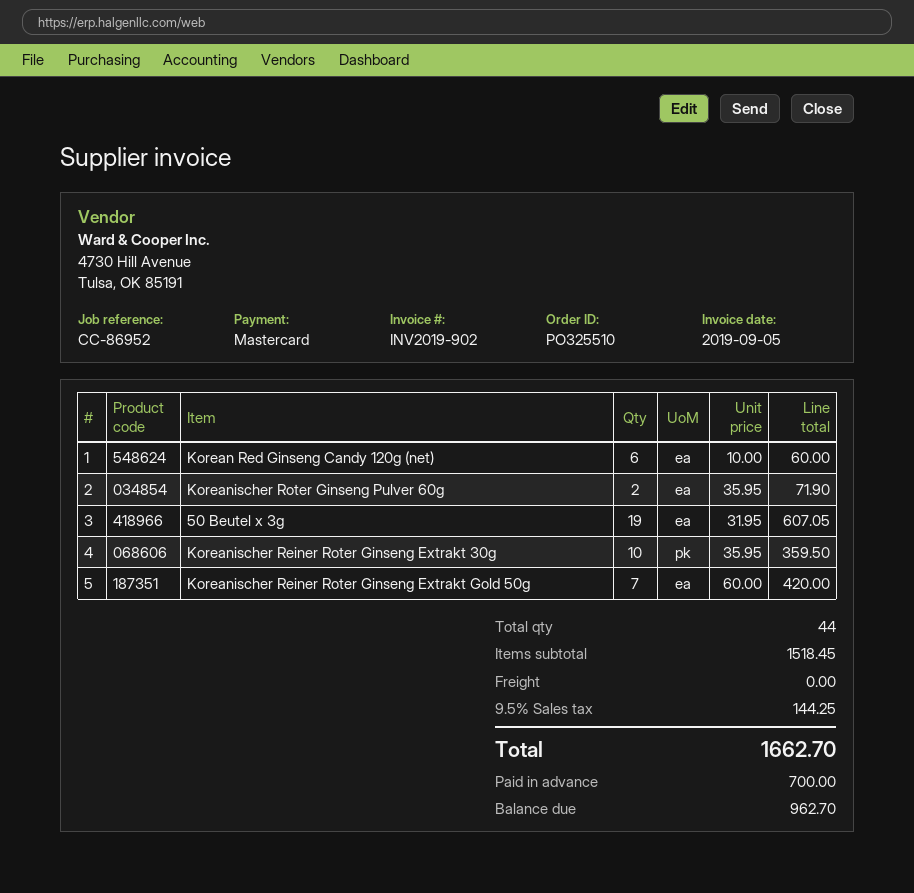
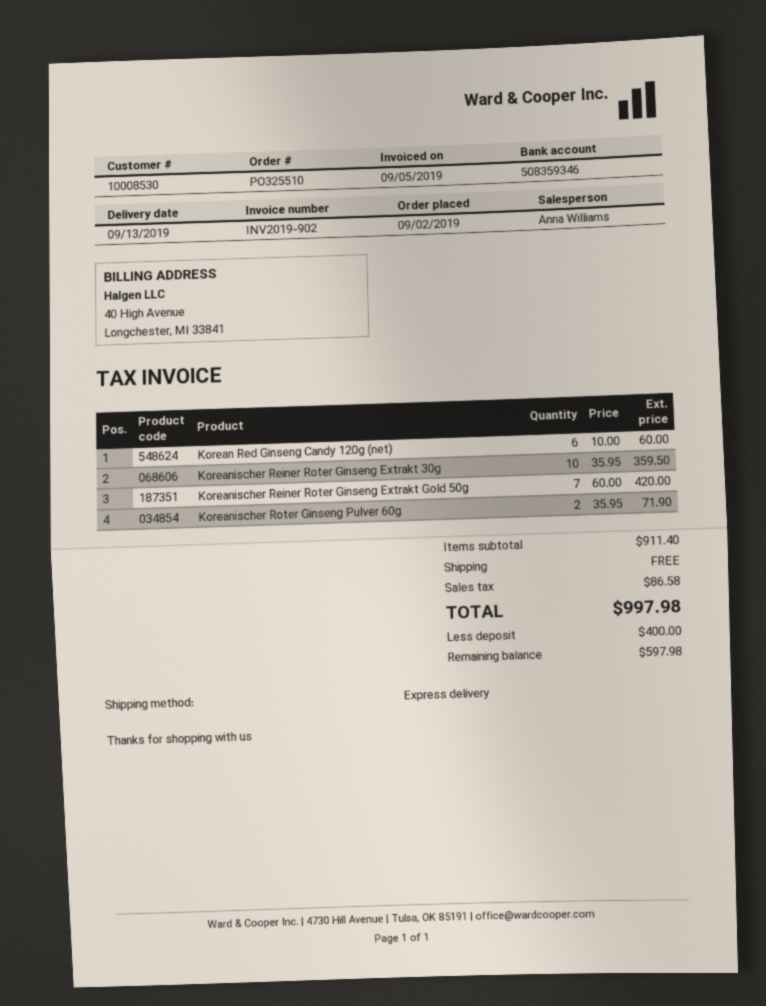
50 Beutel x 3g: 19 x 31.95 = 607.05 -> none
subtotal: 1518.45 -> 911.40
tax: 144.25 -> 86.58
total: 1662.70 -> 997.98
deposit: 700.00 -> 400.00
balance: 962.70 -> 597.98

